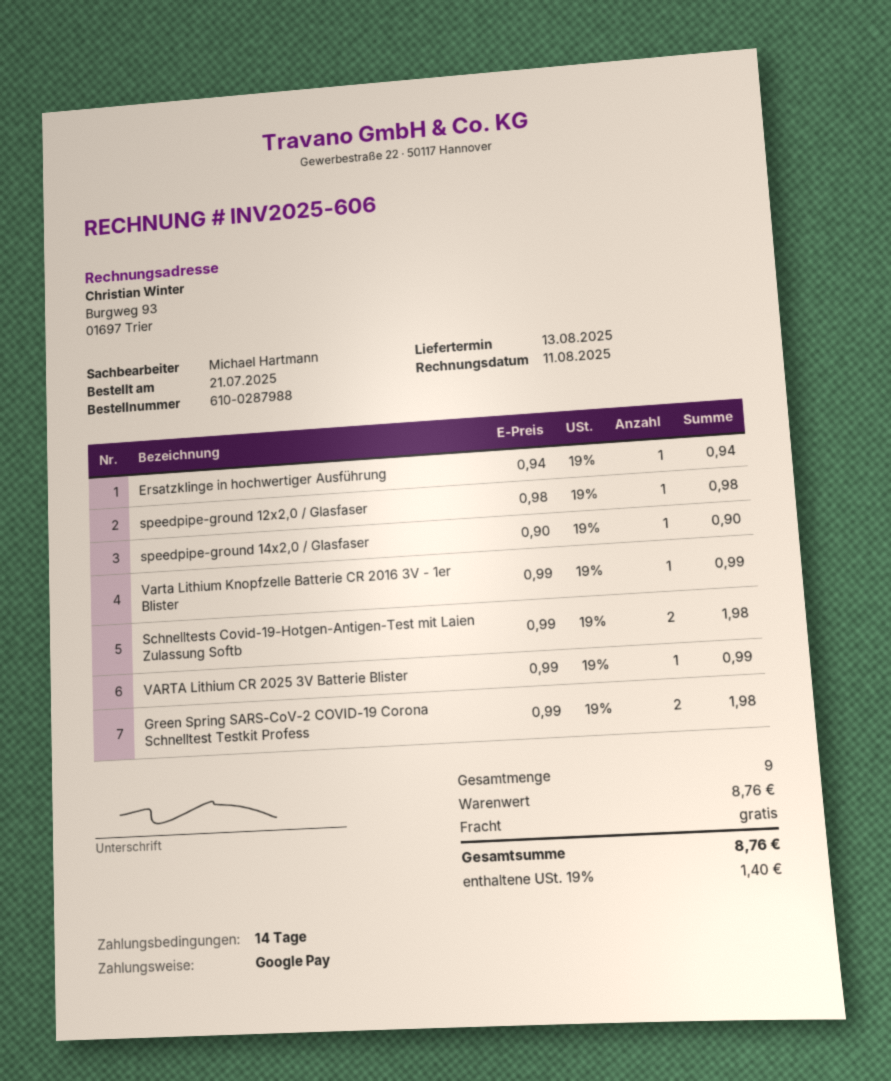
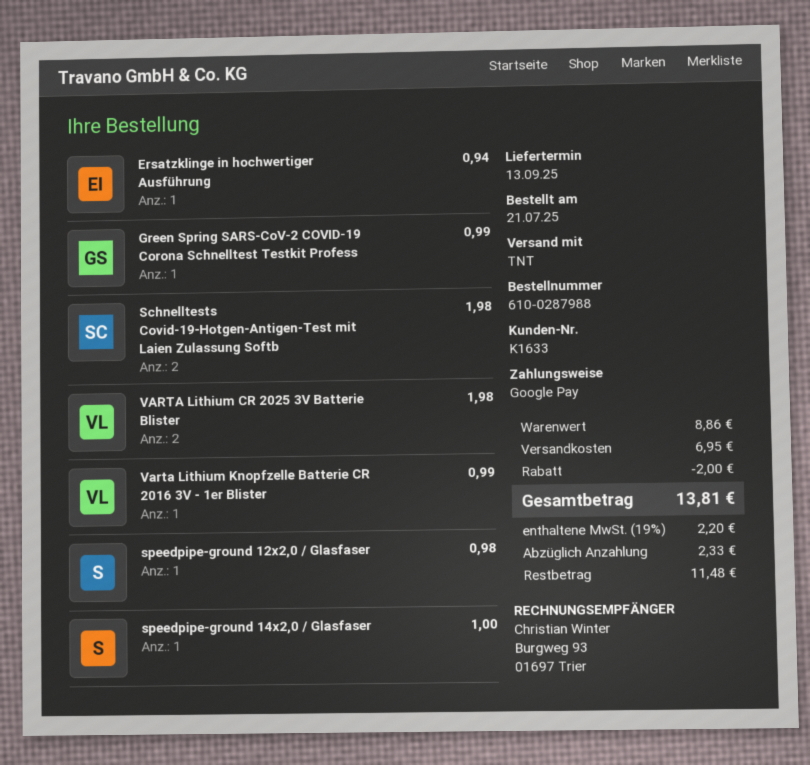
delivery date: 2025-08-13 -> 2025-09-13
speedpipe-ground 14x2,0 / Glasfaser: 1 for 0.90 -> 1 for 1.00
VARTA Lithium CR 2025 3V Batterie Blister: 1 for 0.99 -> 2 for 1.98
Green Spring SARS-CoV-2 COVID-19 Corona Schnelltest Testkit Profess: 2 for 1.98 -> 1 for 0.99
subtotal: 8.76 -> 8.86
discount: none -> 2.00
shipping: 0.00 -> 6.95
tax: 19% = 1.40 -> 19% = 2.20
total: 8.76 -> 13.81

